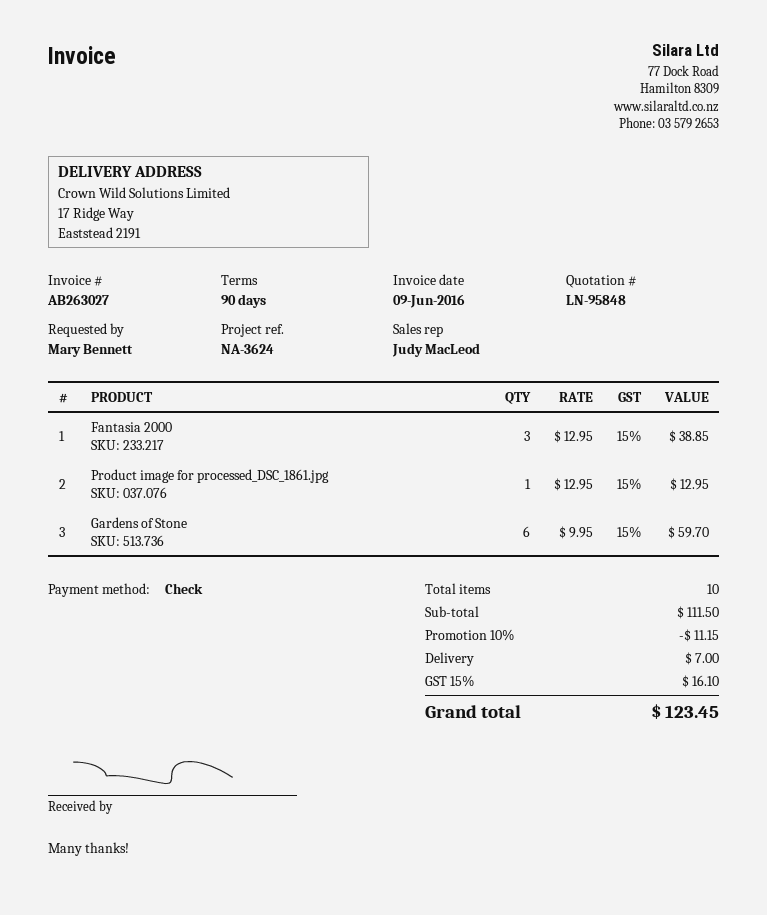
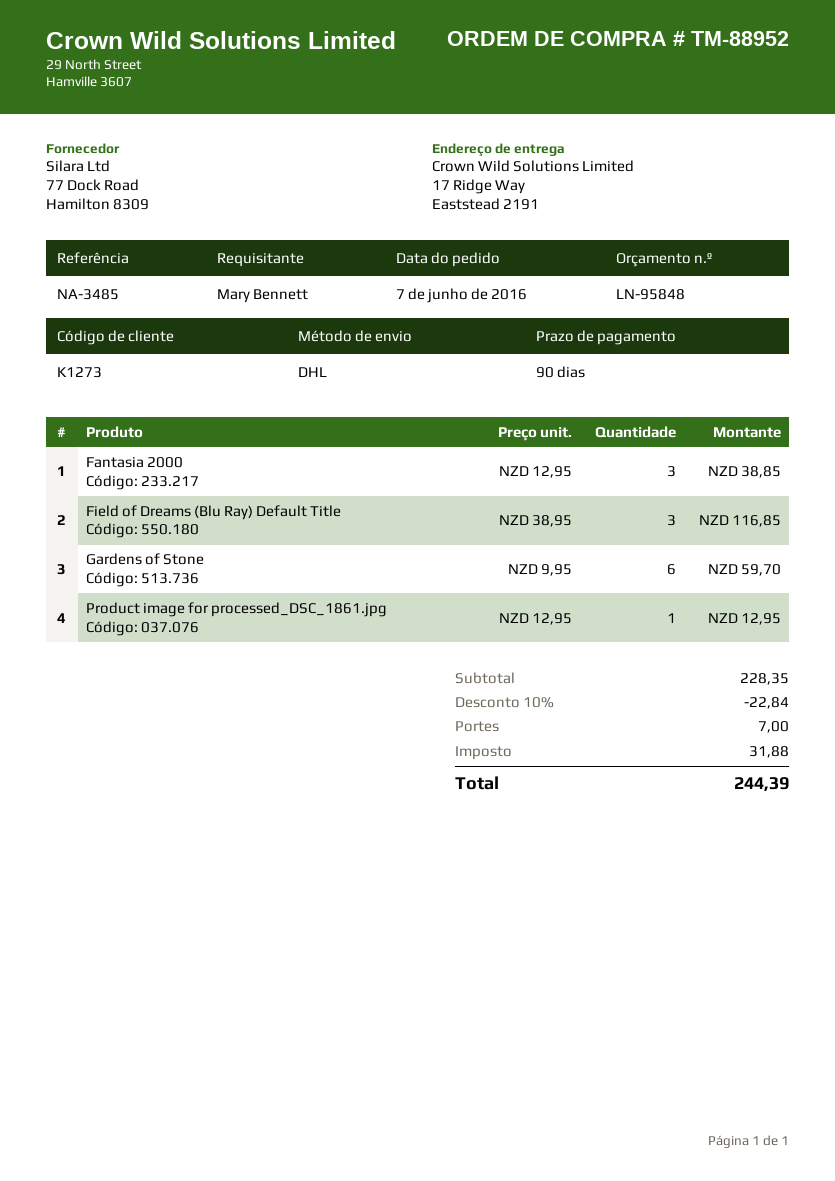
reference: NA-3624 -> NA-3485
Field of Dreams (Blu Ray) Default Title: none -> 3 x 38.95 = 116.85
subtotal: 111.50 -> 228.35
discount: 10% = 11.15 -> 10% = 22.84
tax: 16.10 -> 31.88
total: 123.45 -> 244.39

